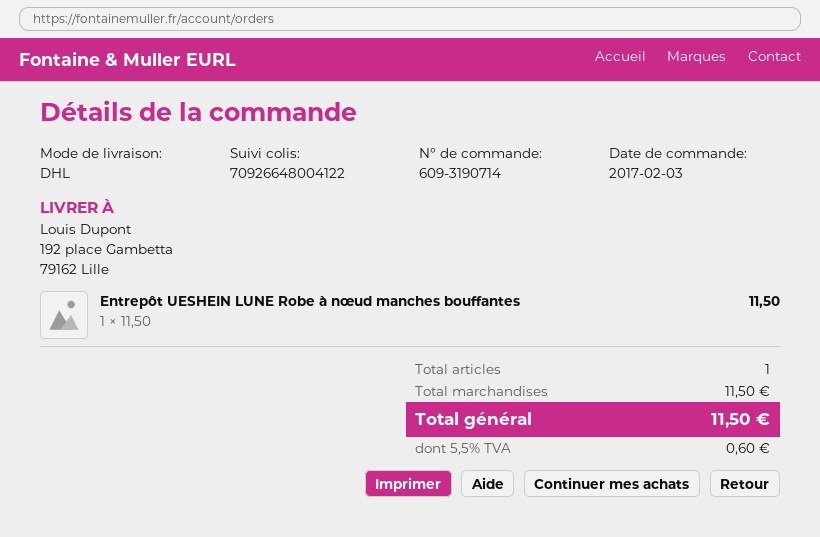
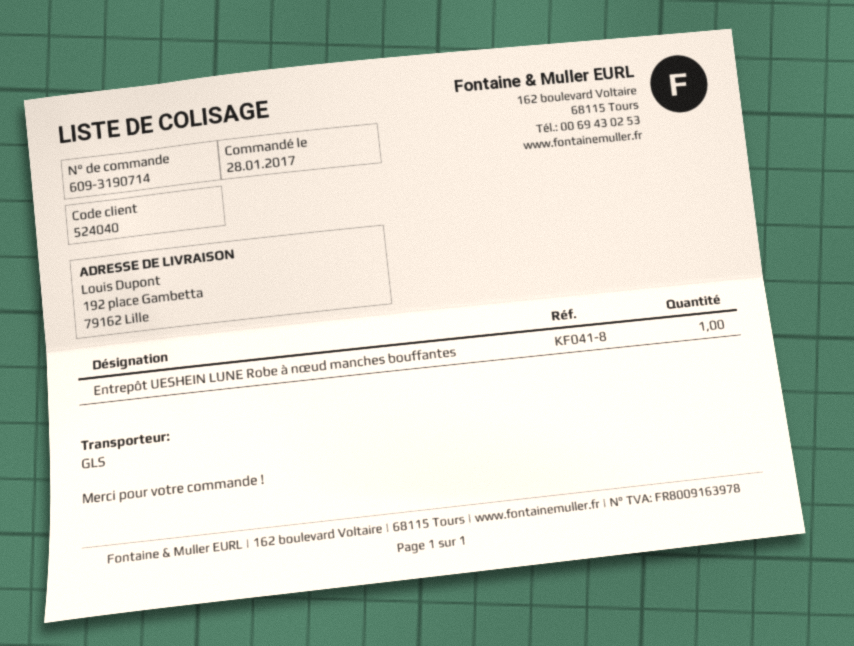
order date: 2017-02-03 -> 2017-01-28
shipping method: DHL -> GLS

